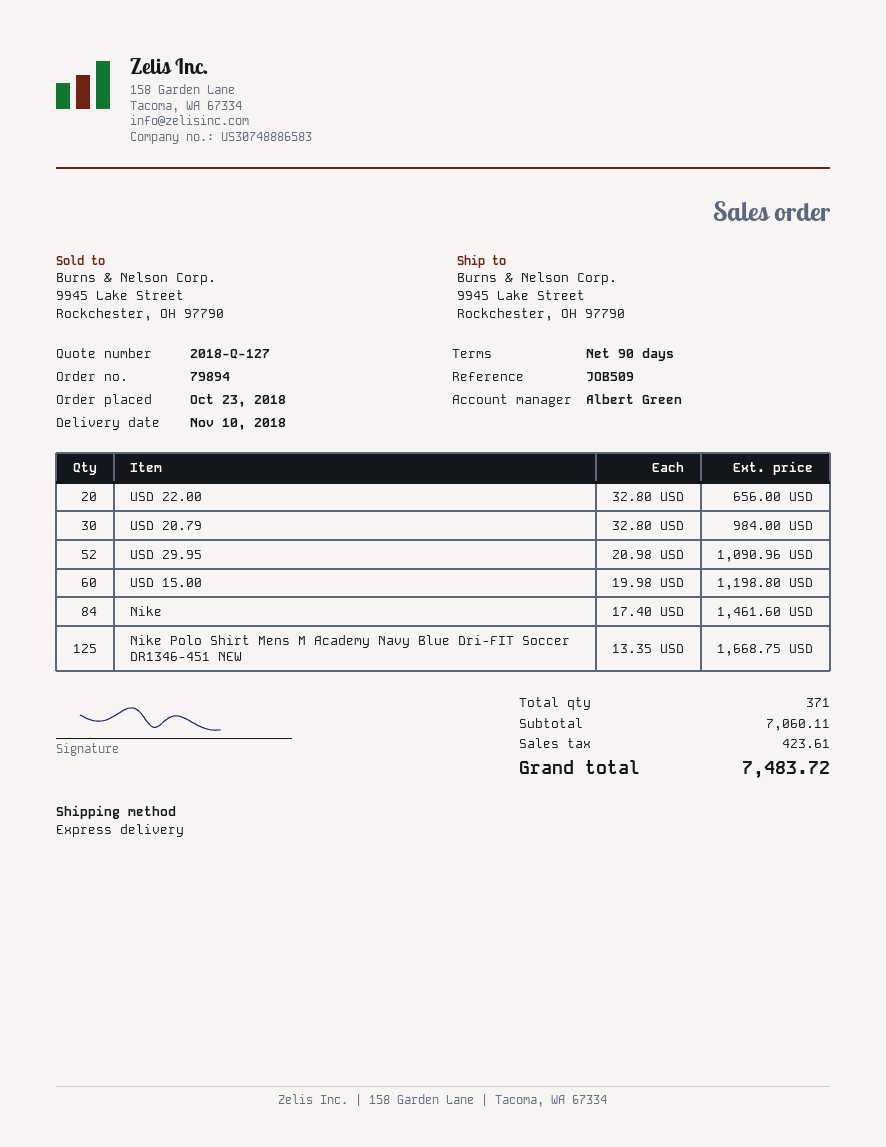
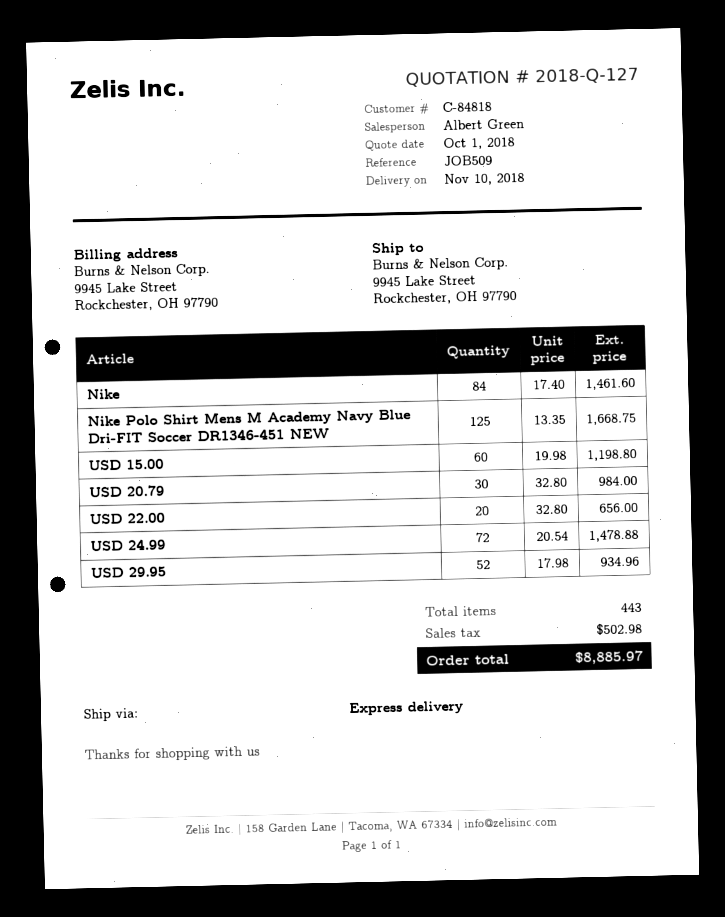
USD 29.95: 52 x 20.98 = 1090.96 -> 52 x 17.98 = 934.96
USD 24.99: none -> 72 x 20.54 = 1478.88
total quantity: 371 -> 443
tax: 423.61 -> 502.98
total: 7483.72 -> 8885.97

